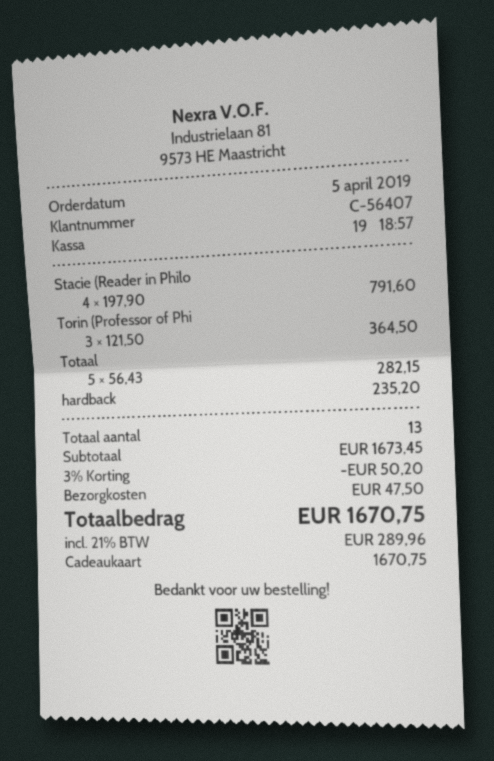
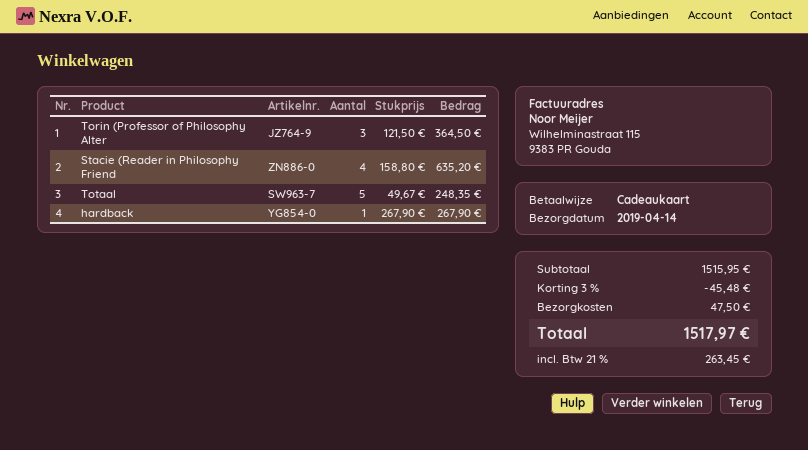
Stacie (Reader in Philo: 4 x 197.90 = 791.60 -> 4 x 158.80 = 635.20
Totaal: 5 x 56.43 = 282.15 -> 5 x 49.67 = 248.35
hardback: 1 x 235.20 = 235.20 -> 1 x 267.90 = 267.90
subtotal: 1673.45 -> 1515.95
discount: 3% = 50.20 -> 3% = 45.48
tax: 21% = 289.96 -> 21% = 263.45
total: 1670.75 -> 1517.97

